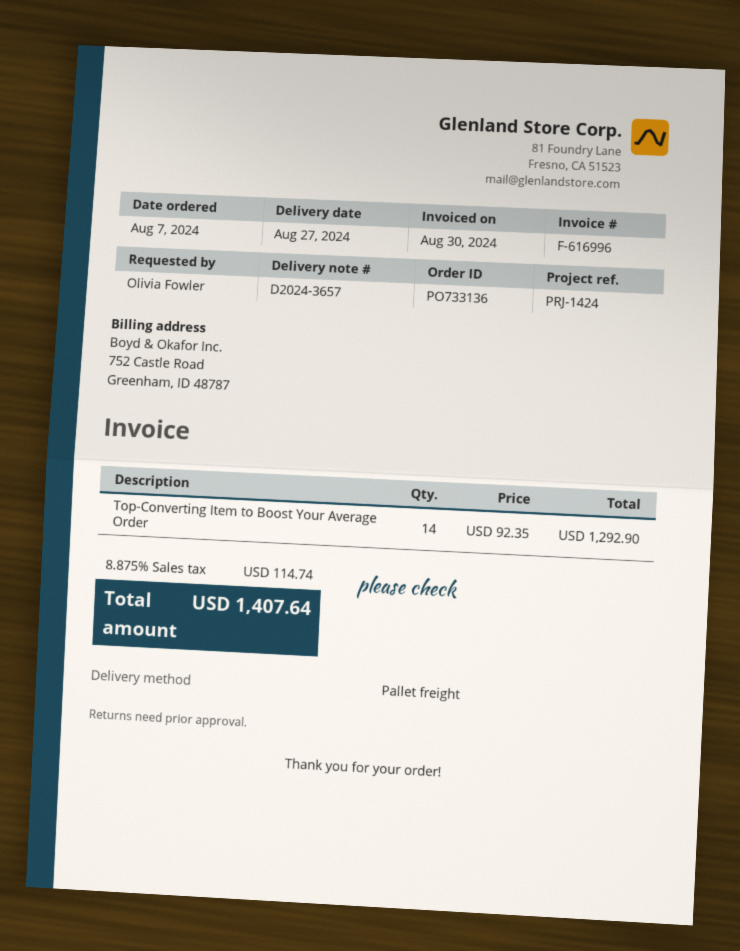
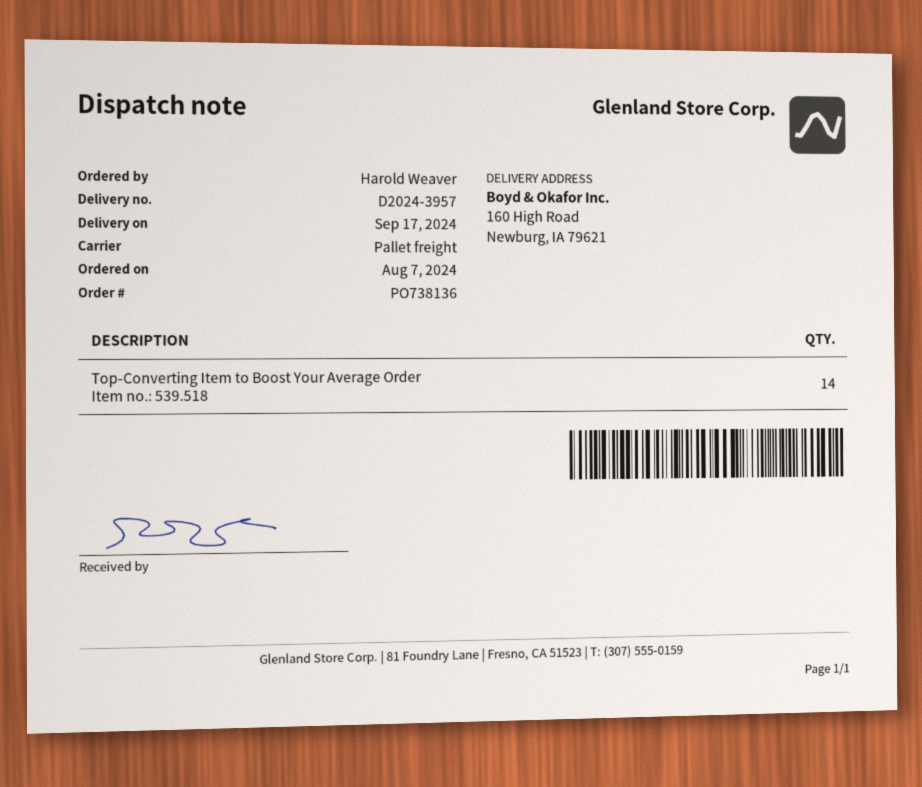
order number: PO733136 -> PO738136
delivery note number: D2024-3657 -> D2024-3957
delivery date: 2024-08-27 -> 2024-09-17
ordered by: Olivia Fowler -> Harold Weaver

